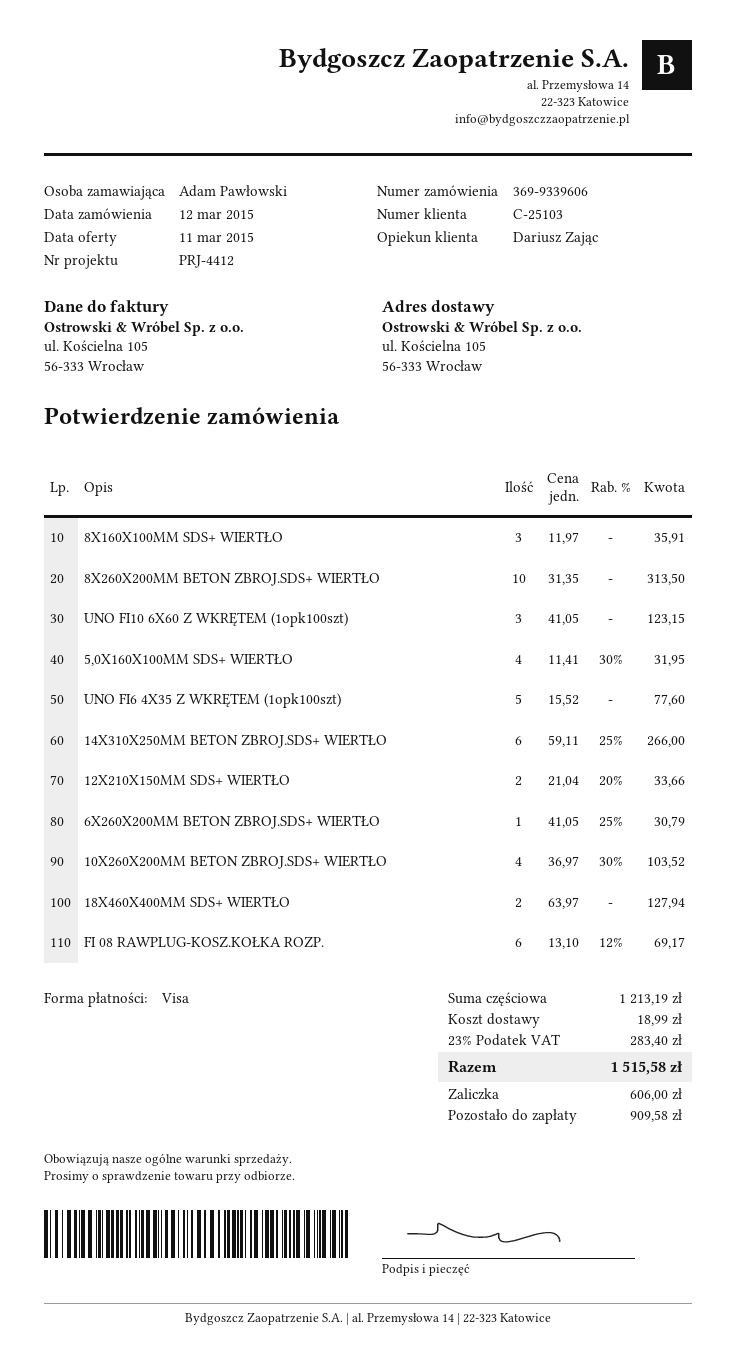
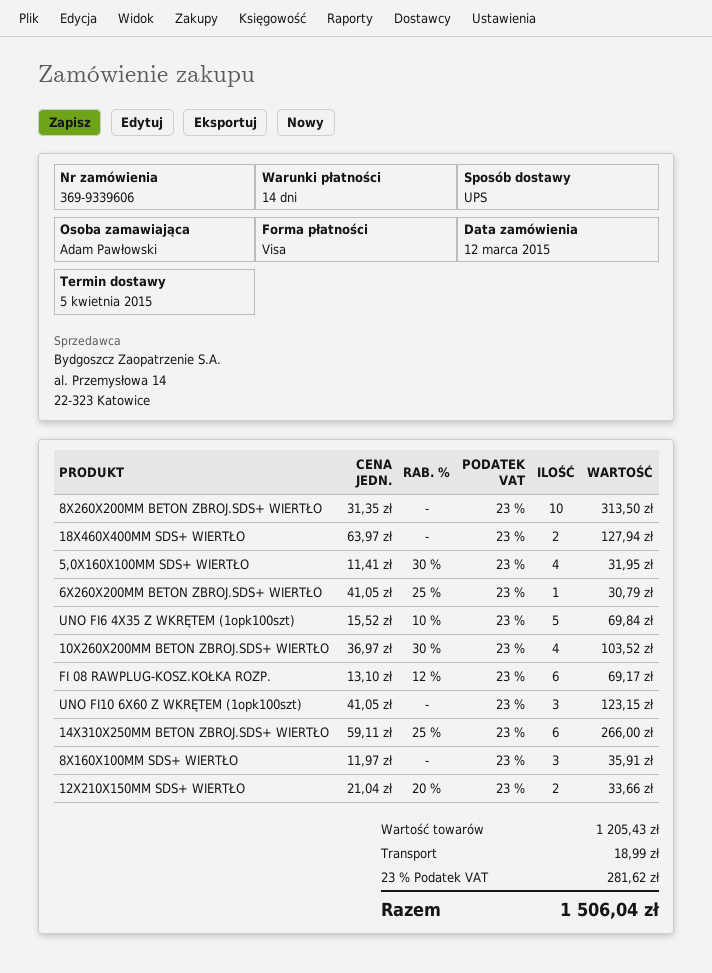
UNO FI6 4X35 Z WKRĘTEM (1opk100szt): 5 x 15.52 = 77.60 -> 5 x 15.52 - 10% = 69.84
subtotal: 1213.19 -> 1205.43
tax: 23% = 283.40 -> 23% = 281.62
total: 1515.58 -> 1506.04

